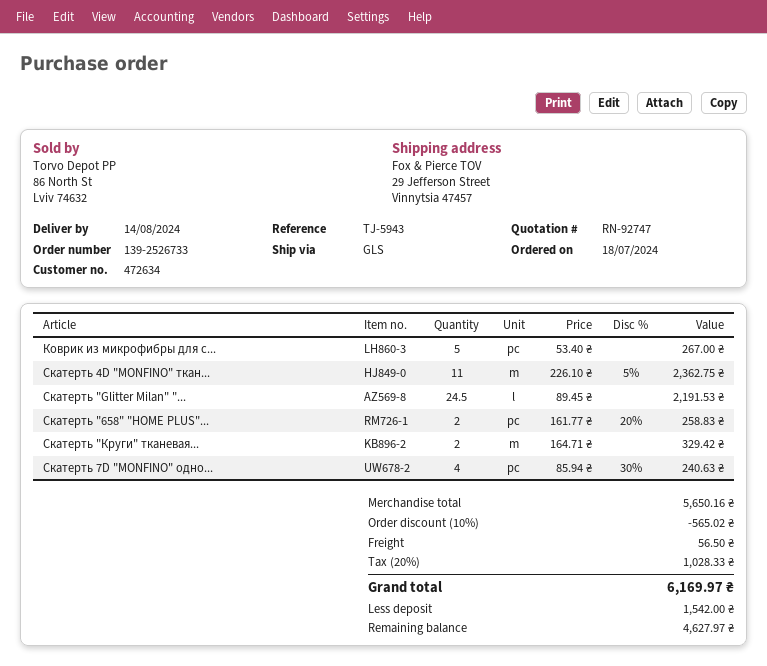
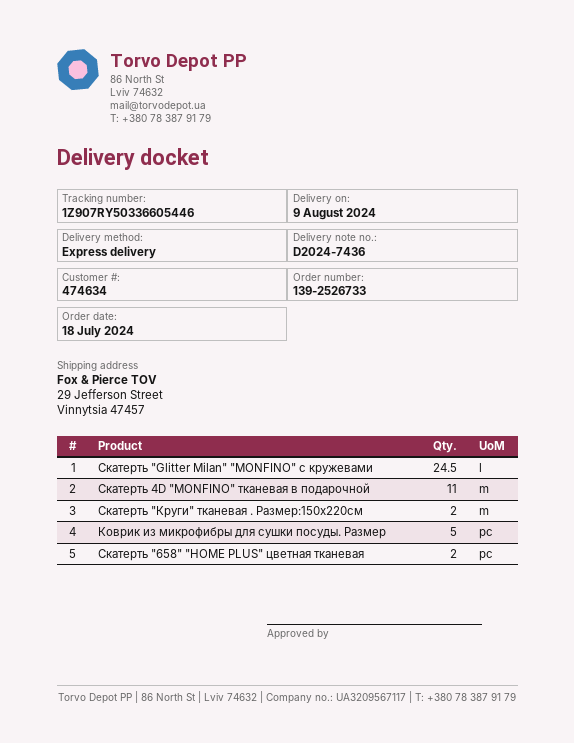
delivery date: 2024-08-14 -> 2024-08-09
customer number: 472634 -> 474634
shipping method: GLS -> express
Скатерть 7D "MONFINO" одно...: 4 -> none

